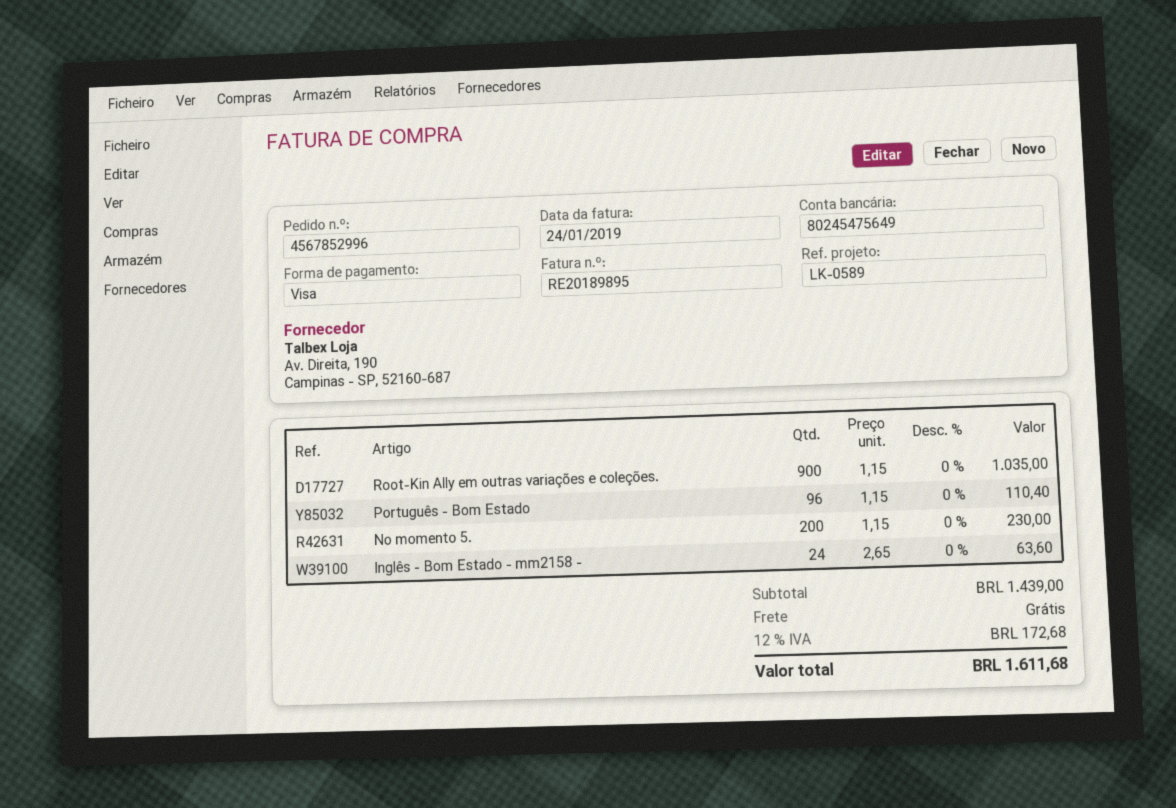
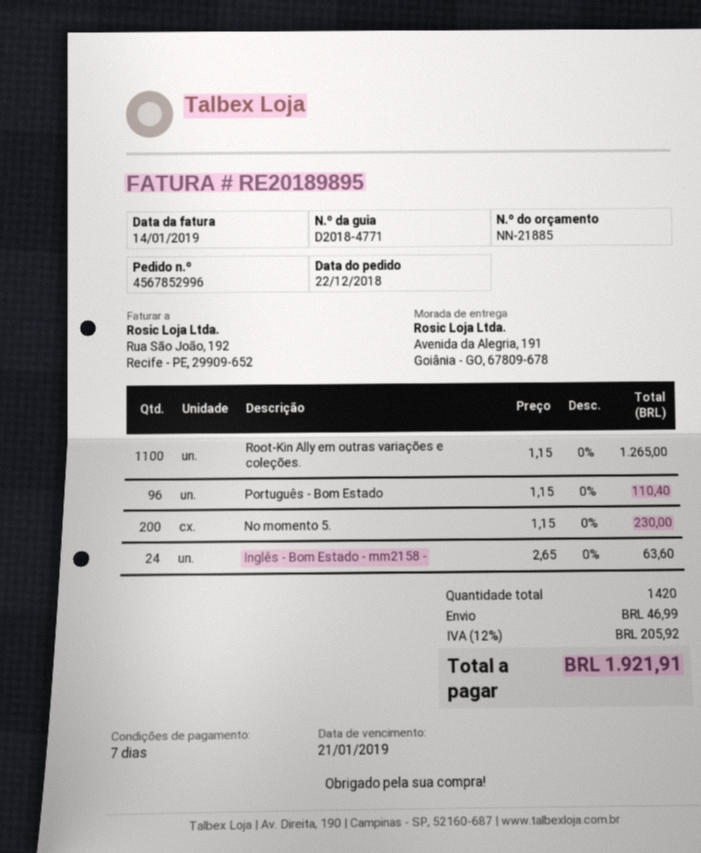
invoice date: 2019-01-24 -> 2019-01-14
Root-Kin Ally em outras variações e coleções.: 900 x 1.15 = 1035.00 -> 1100 x 1.15 = 1265.00
shipping: 0.00 -> 46.99
tax: 12% = 172.68 -> 12% = 205.92
total: 1611.68 -> 1921.91

